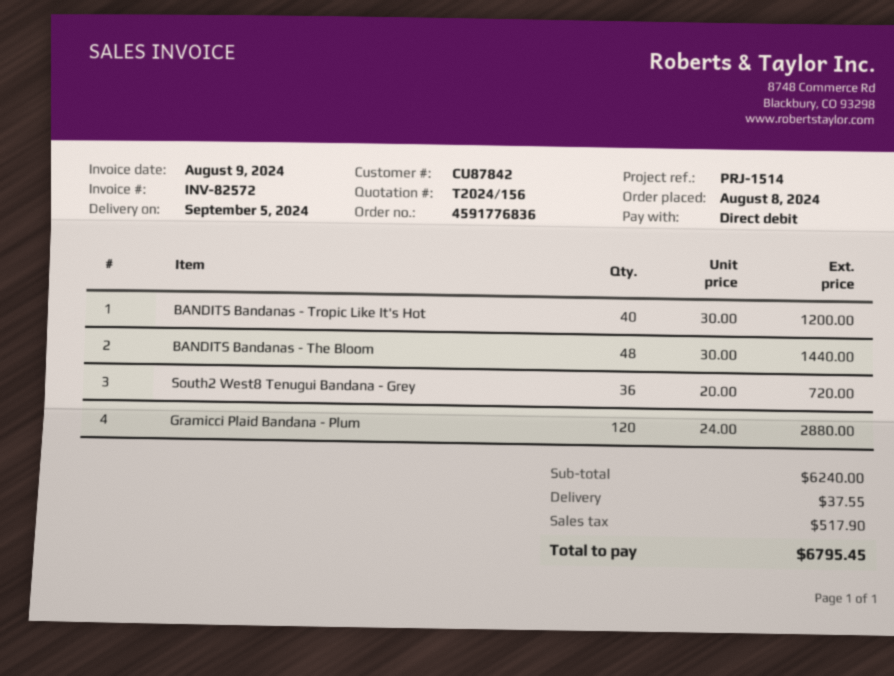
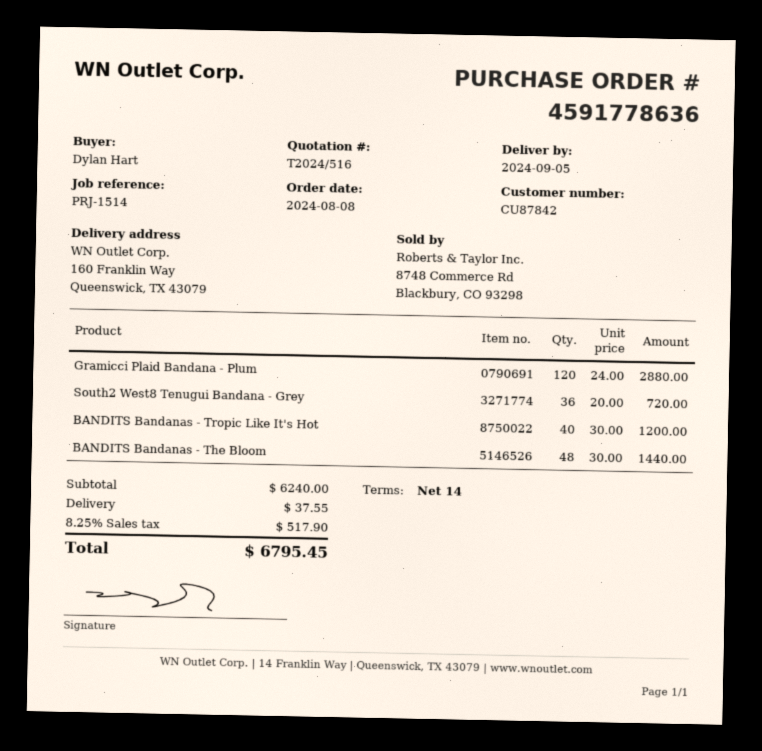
quote number: T2024/156 -> T2024/516
order number: 4591776836 -> 4591778636

